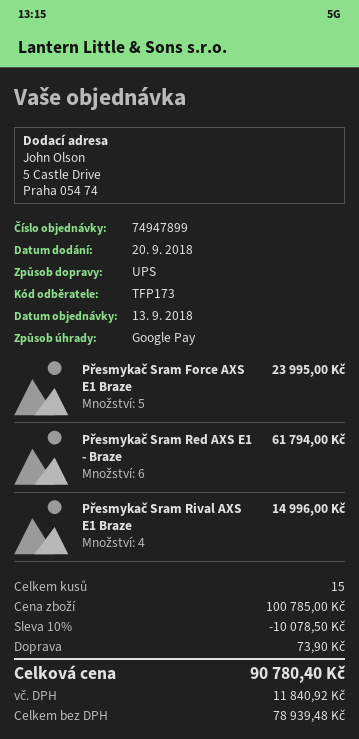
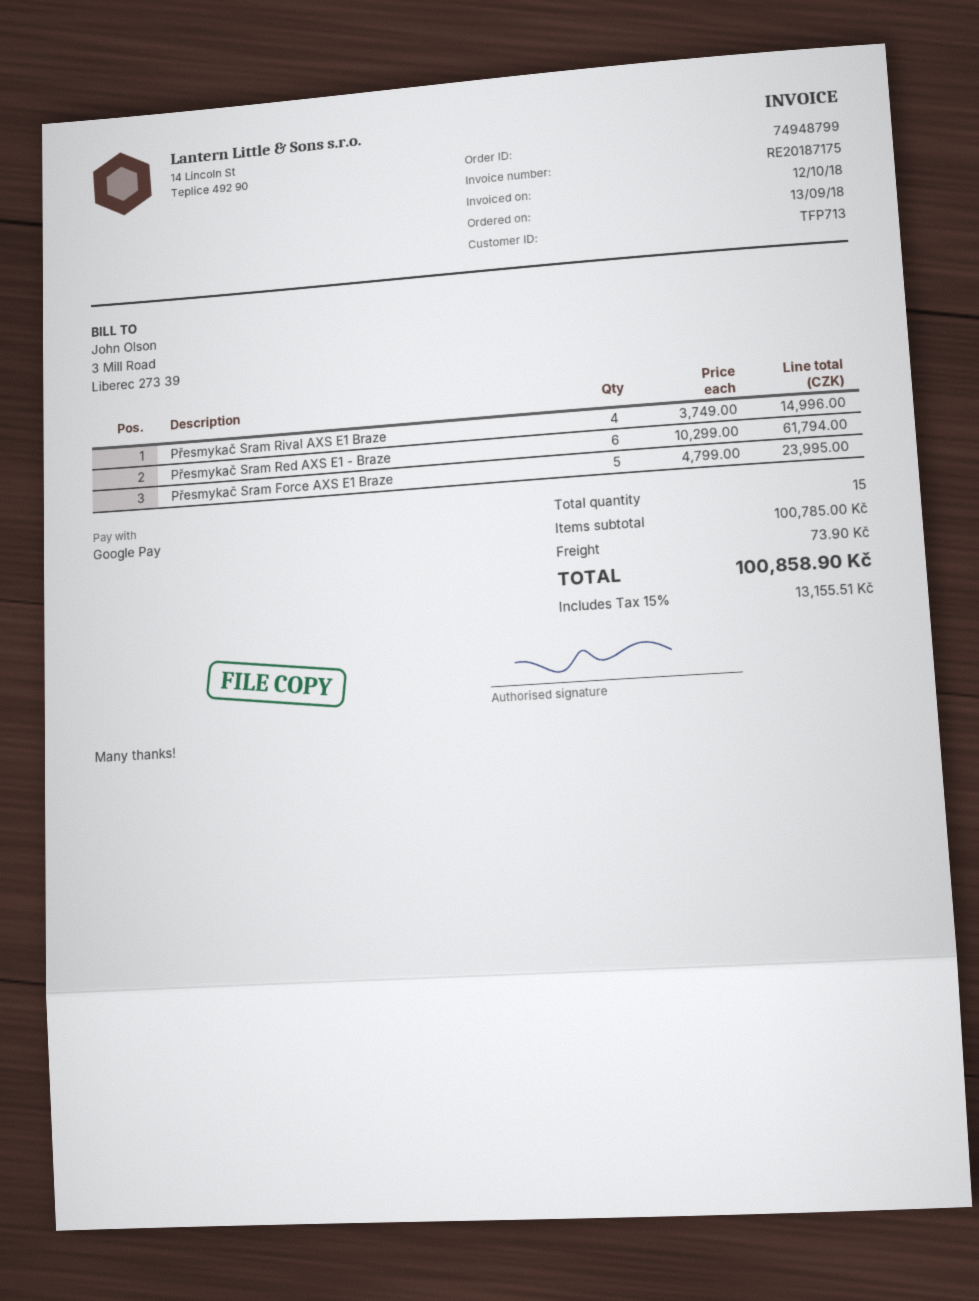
order number: 74947899 -> 74948799
customer number: TFP173 -> TFP713
discount: 10% = 10078.50 -> none
tax: 11840.92 -> 13155.51
total: 90780.40 -> 100858.90

